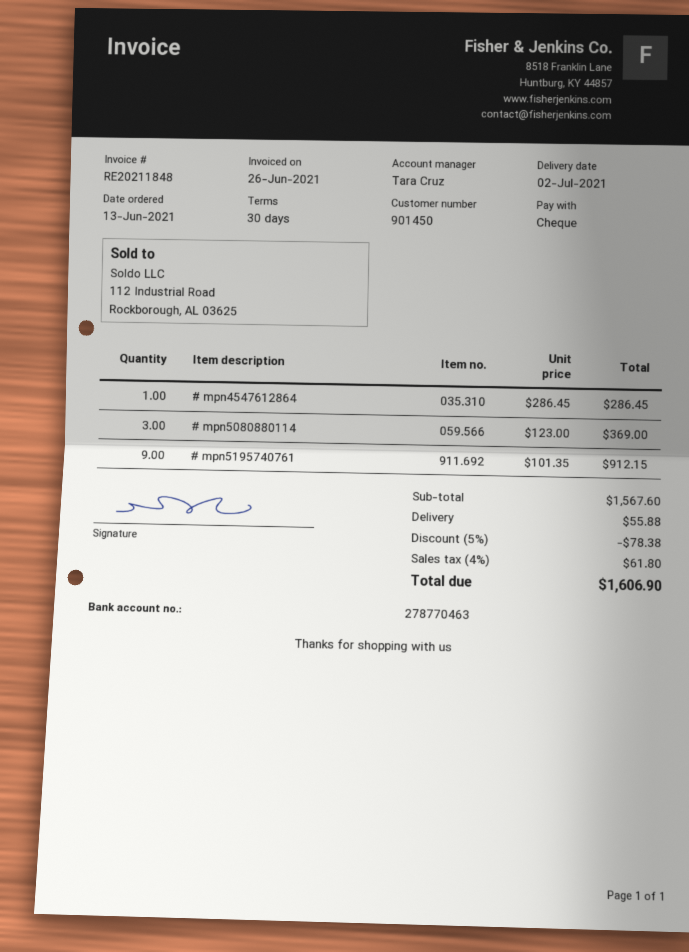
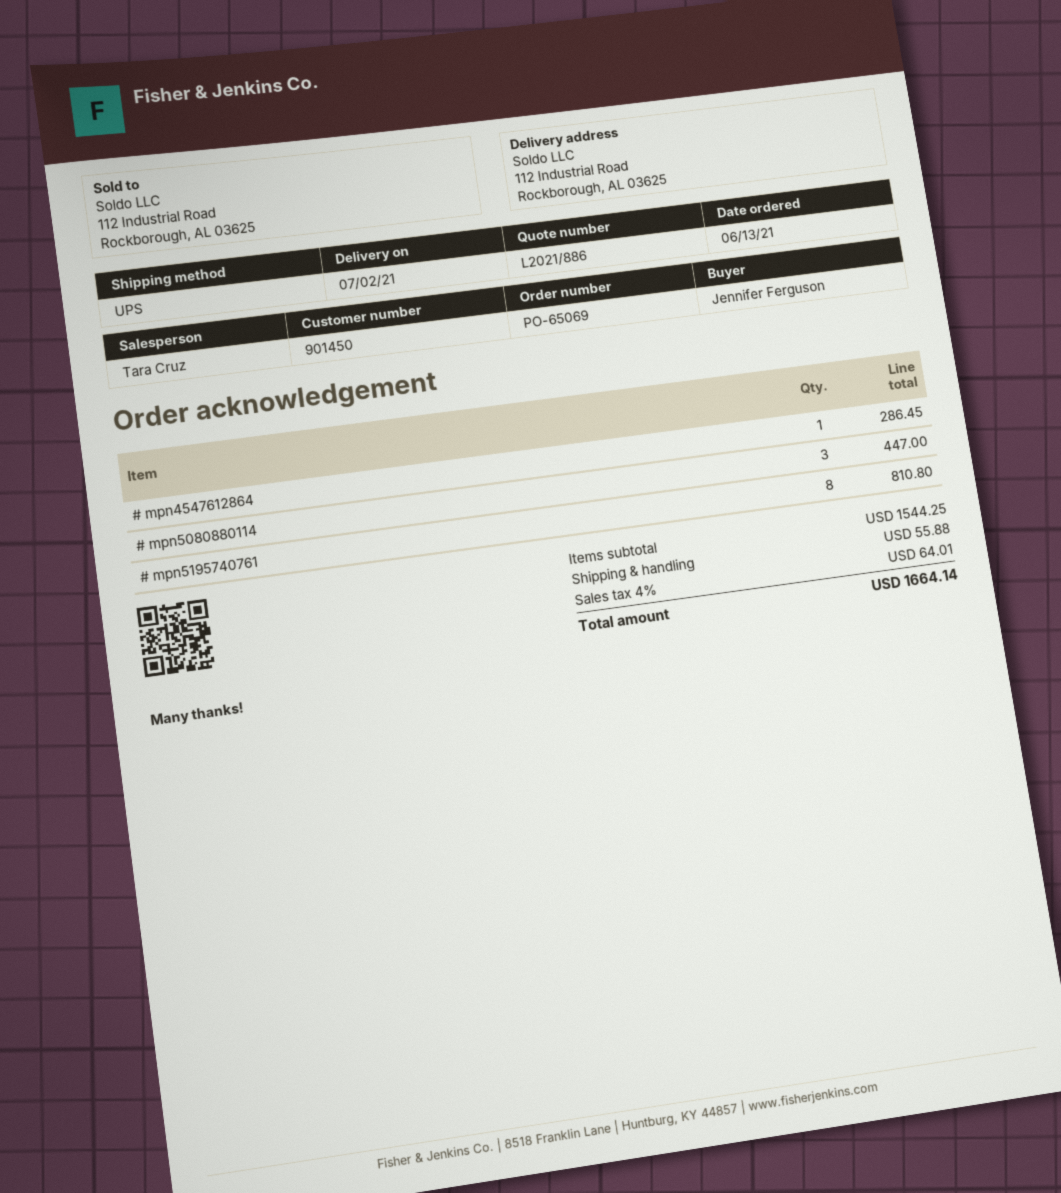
# mpn5080880114: 3 for 369.00 -> 3 for 447.00
# mpn5195740761: 9 for 912.15 -> 8 for 810.80
subtotal: 1567.60 -> 1544.25
discount: 5% = 78.38 -> none
tax: 4% = 61.80 -> 4% = 64.01
total: 1606.90 -> 1664.14

